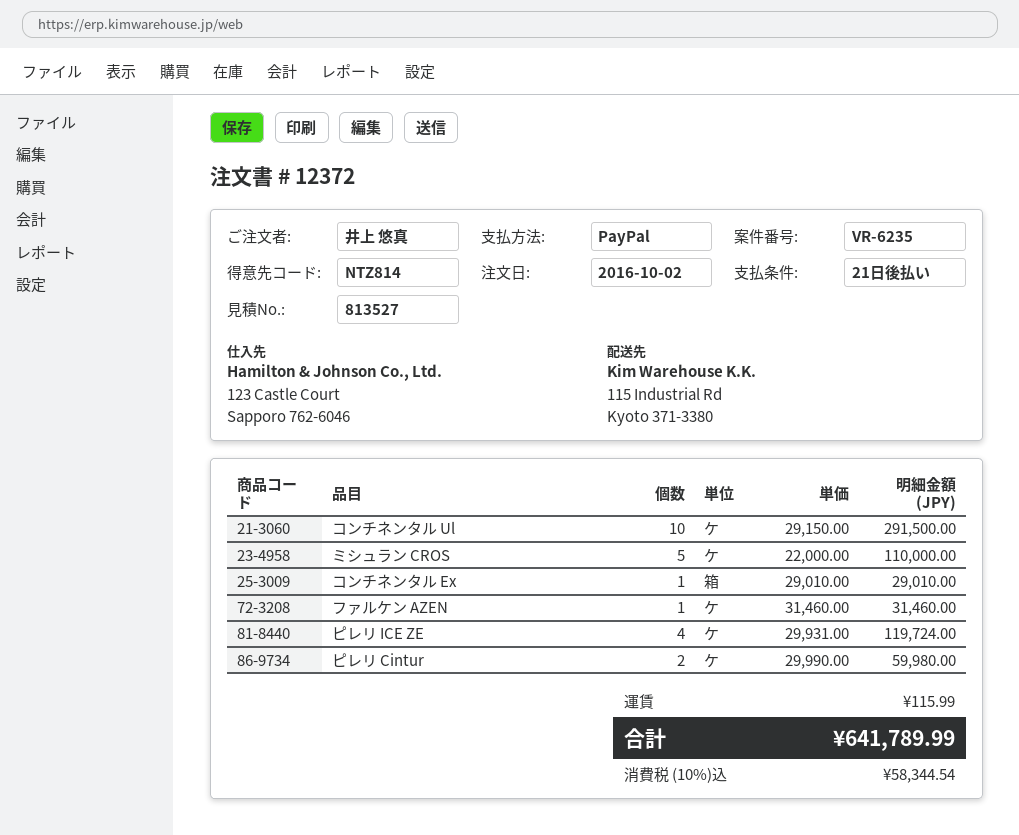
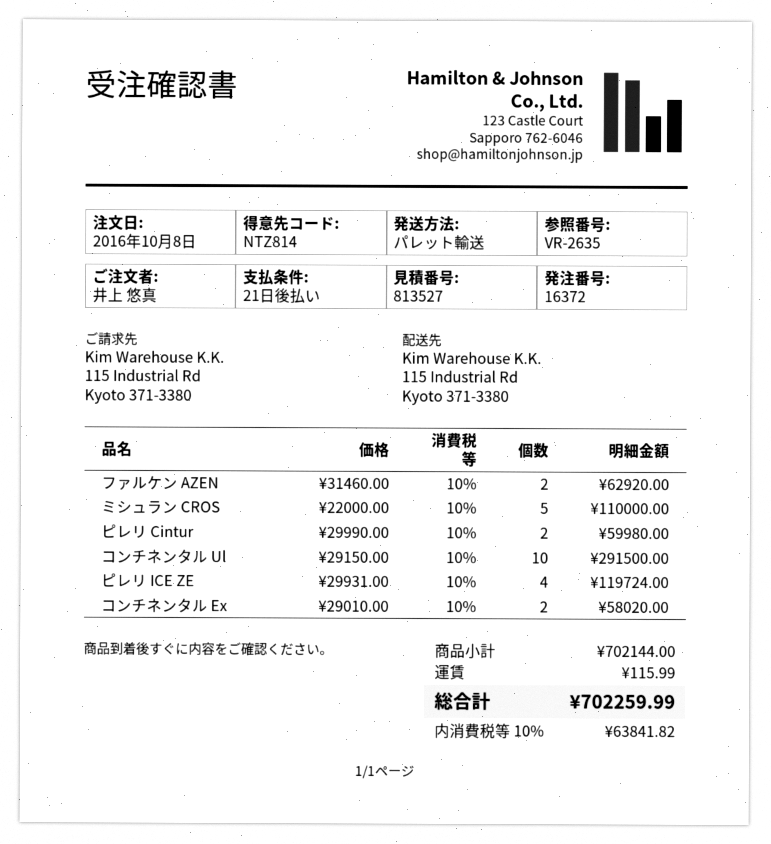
order number: 12372 -> 16372
order date: 2016-10-02 -> 2016-10-08
reference: VR-6235 -> VR-2635
コンチネンタル Ex: 1 x 29010.00 = 29010.00 -> 2 x 29010.00 = 58020.00
ファルケン AZEN: 1 x 31460.00 = 31460.00 -> 2 x 31460.00 = 62920.00
tax: 10% = 58344.54 -> 10% = 63841.82
total: 641789.99 -> 702259.99

